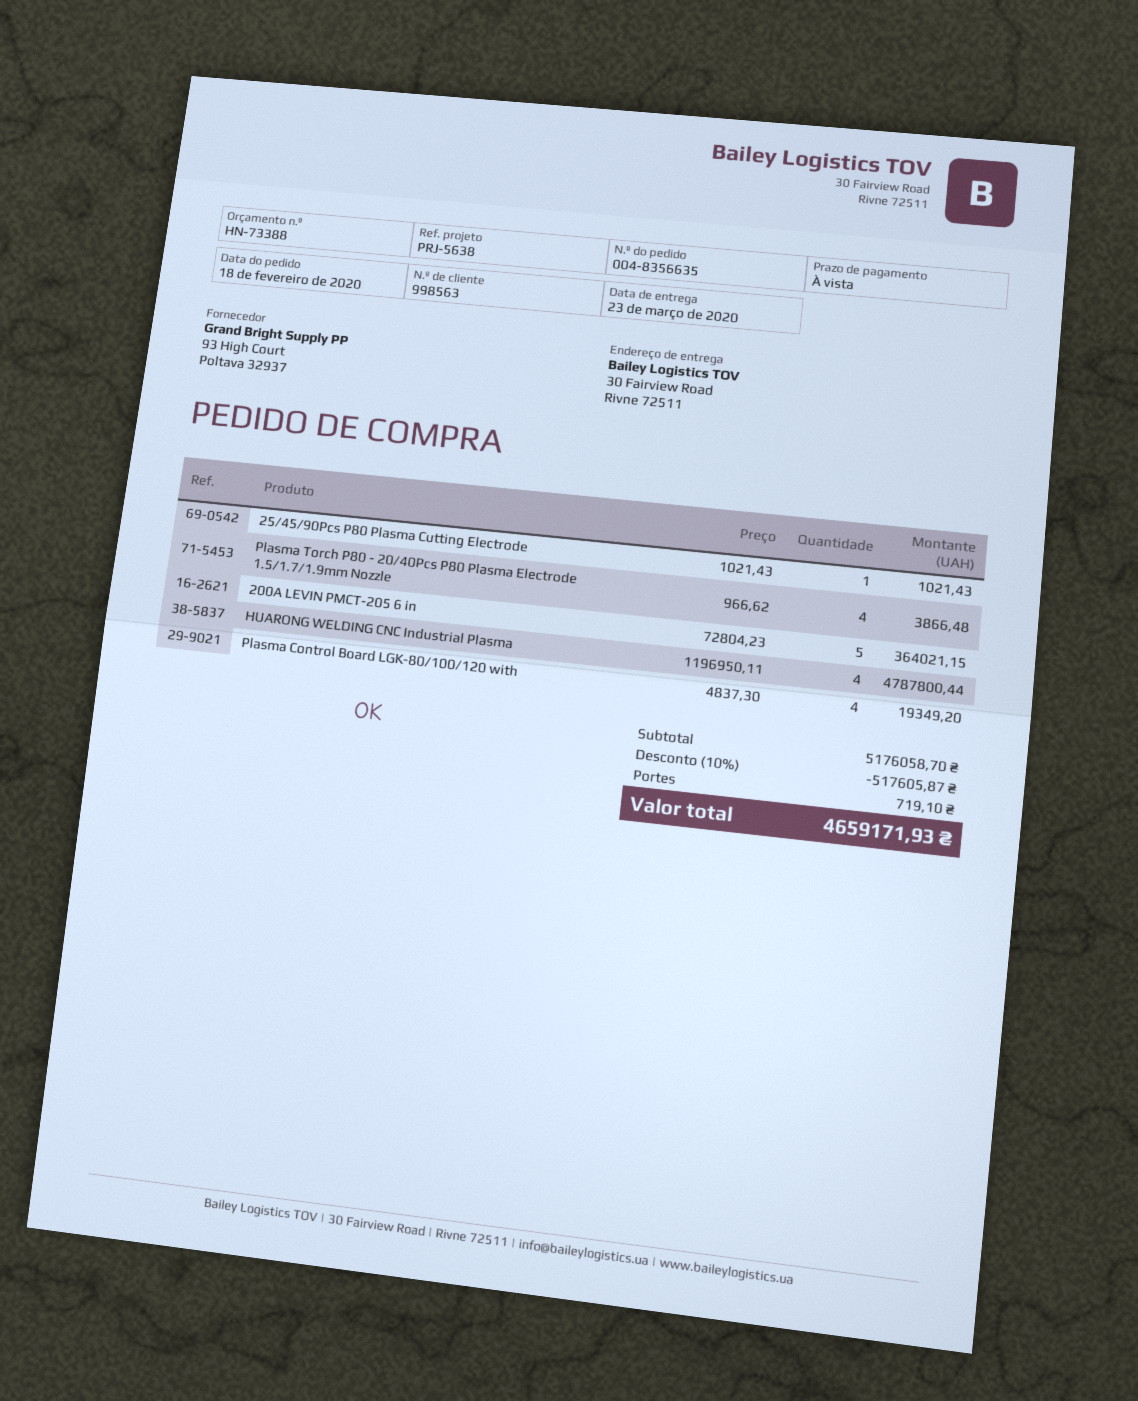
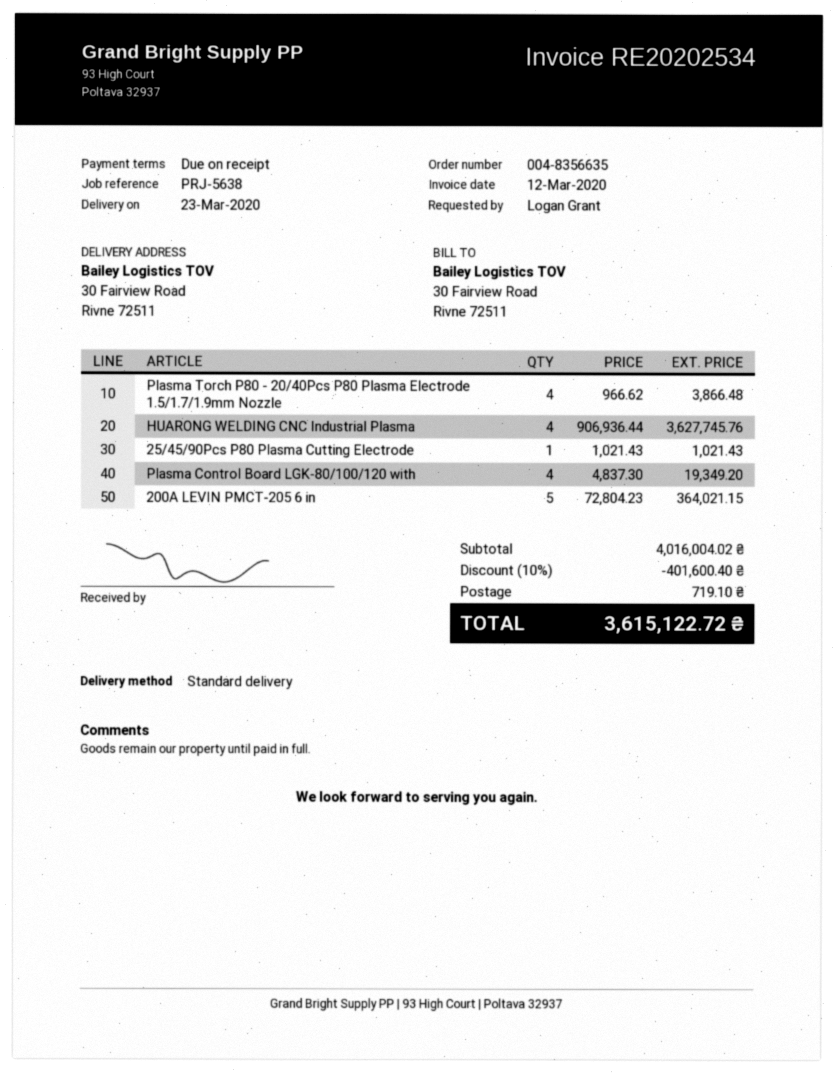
HUARONG WELDING CNC Industrial Plasma: 4 x 1196950.11 = 4787800.44 -> 4 x 906936.44 = 3627745.76
subtotal: 5176058.70 -> 4016004.02
discount: 10% = 517605.87 -> 10% = 401600.40
total: 4659171.93 -> 3615122.72

